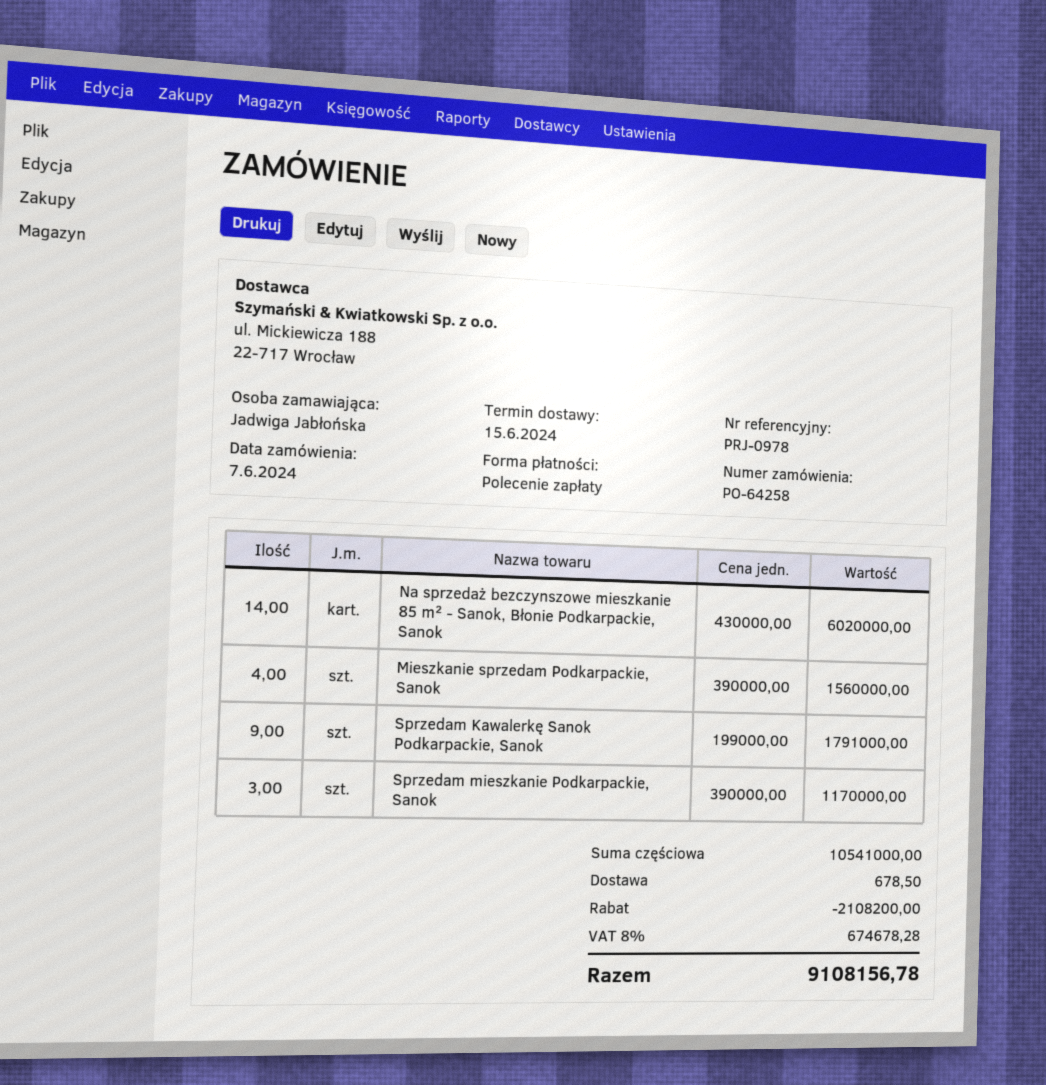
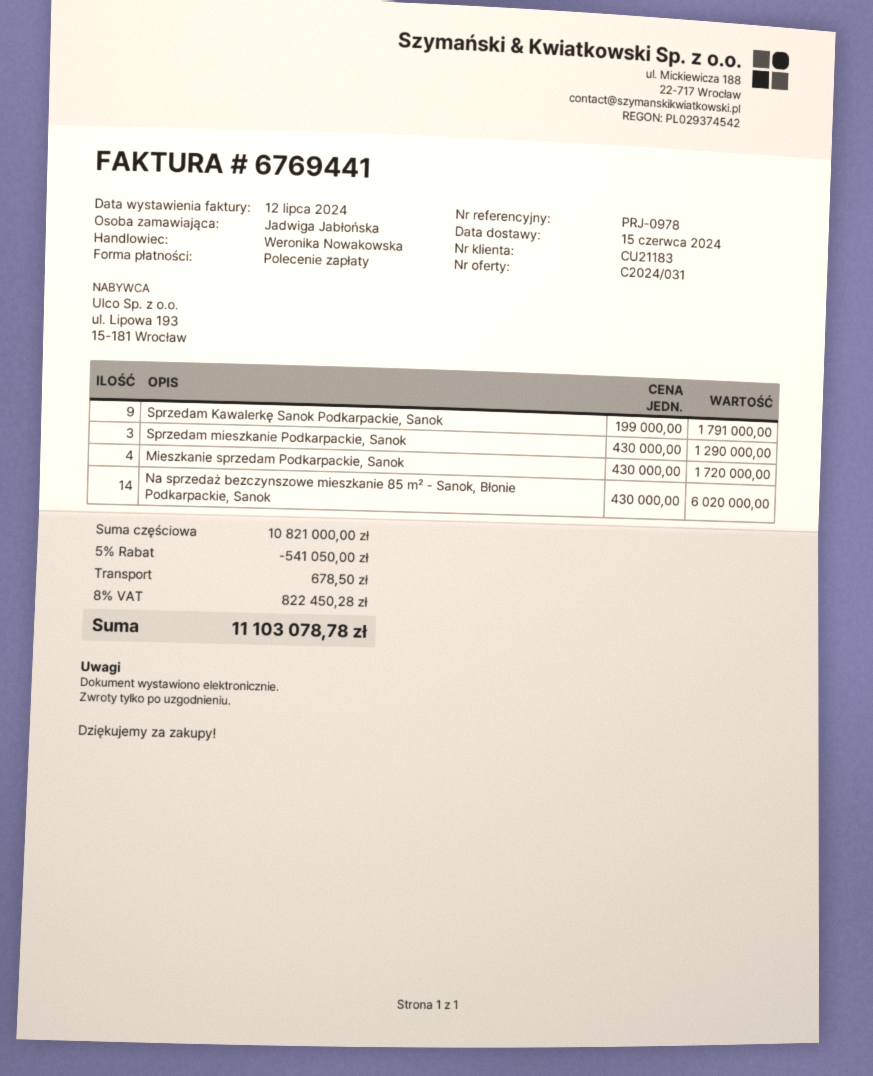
Mieszkanie sprzedam Podkarpackie, Sanok: 4 x 390000.00 = 1560000.00 -> 4 x 430000.00 = 1720000.00
Sprzedam mieszkanie Podkarpackie, Sanok: 3 x 390000.00 = 1170000.00 -> 3 x 430000.00 = 1290000.00
subtotal: 10541000.00 -> 10821000.00
discount: 2108200.00 -> 541050.00
tax: 8% = 674678.28 -> 8% = 822450.28
total: 9108156.78 -> 11103078.78

